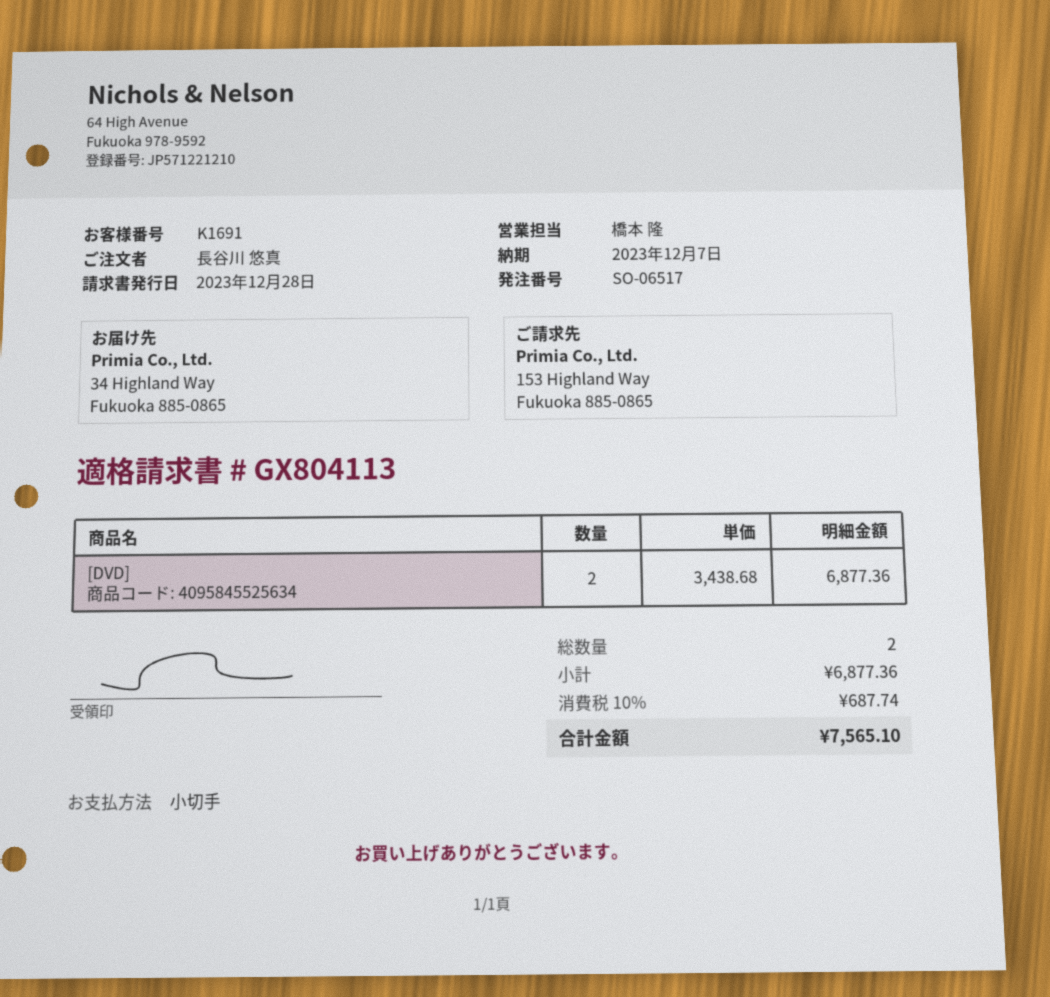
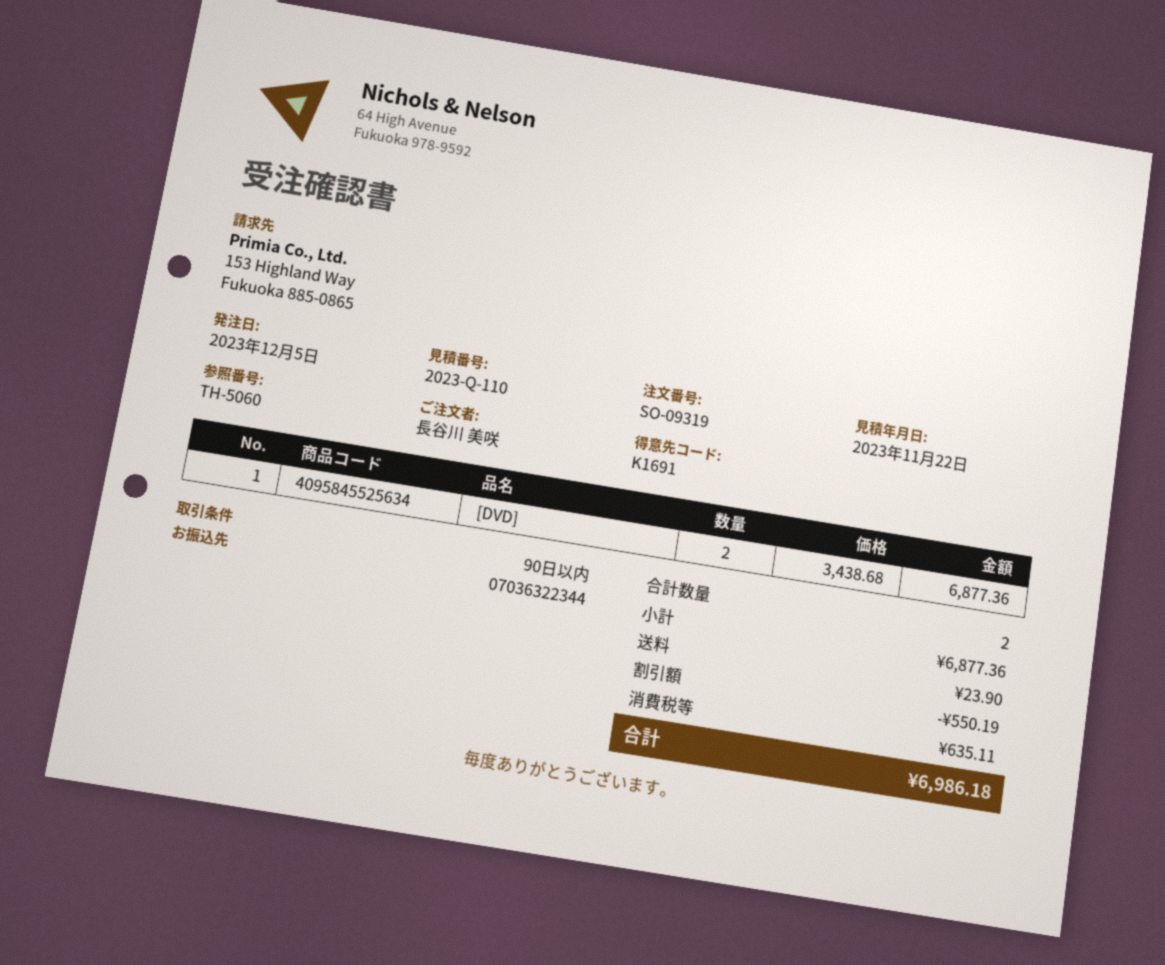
order number: SO-06517 -> SO-09319
ordered by: 長谷川 悠真 -> 長谷川 美咲
discount: none -> 550.19
shipping: none -> 23.90
tax: 687.74 -> 635.11
total: 7565.10 -> 6986.18

